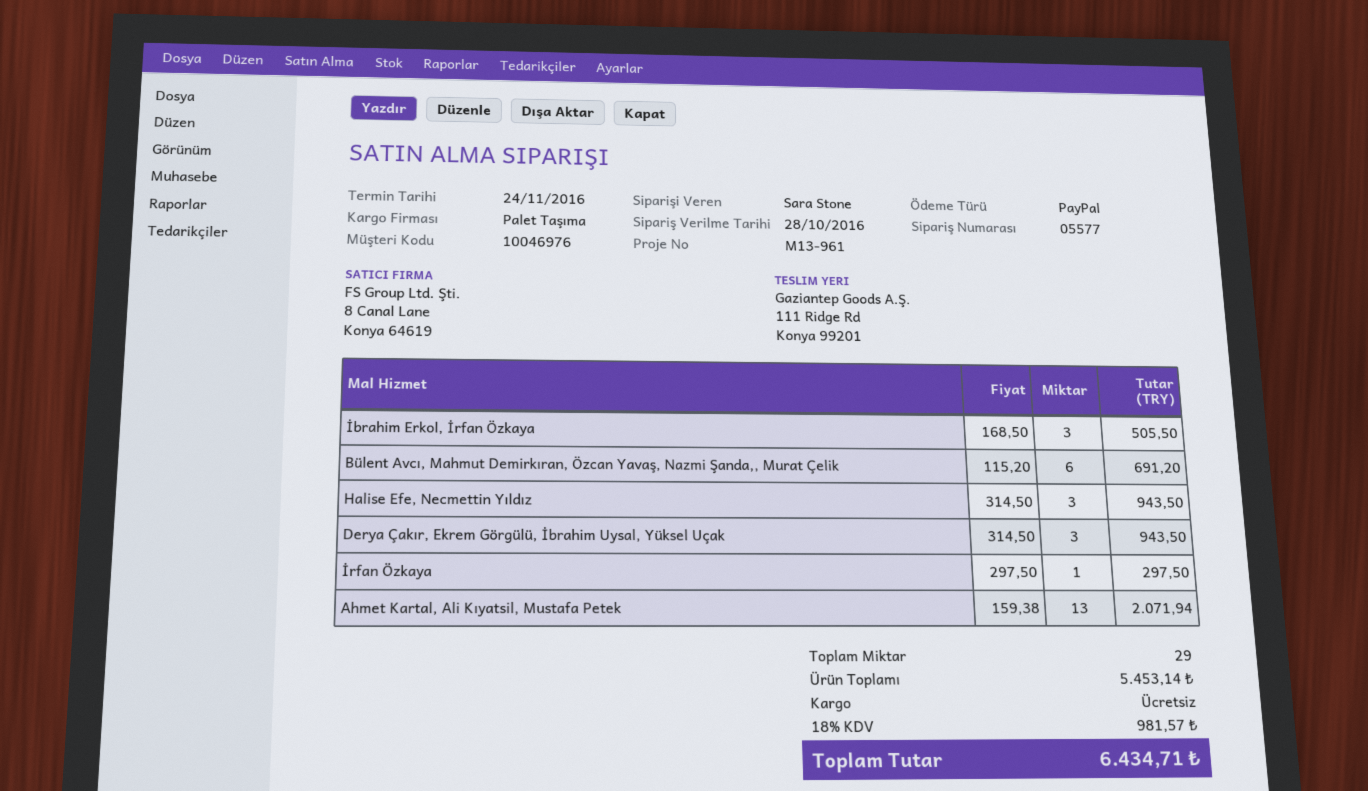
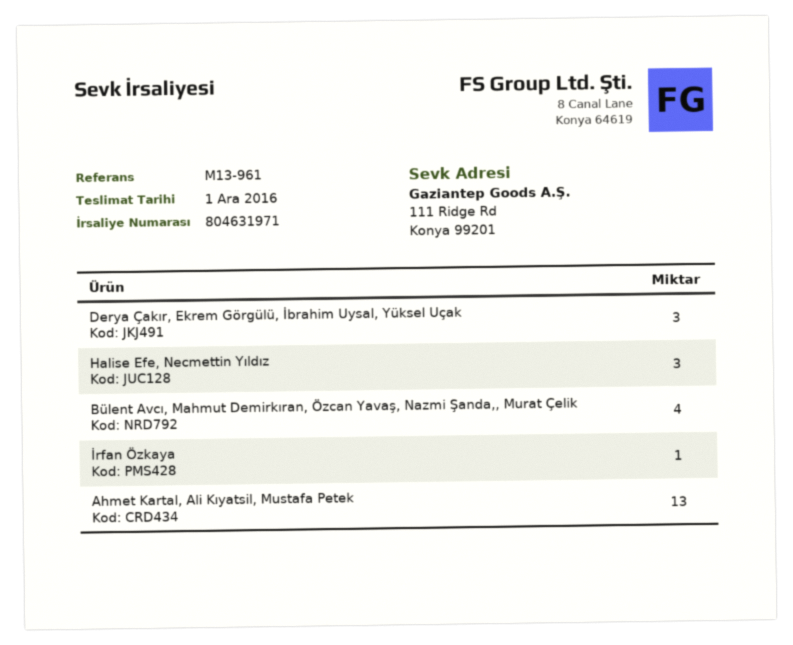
delivery date: 2016-11-24 -> 2016-12-01
İbrahim Erkol, İrfan Özkaya: 3 -> none
Bülent Avcı, Mahmut Demirkıran, Özcan Yavaş, Nazmi Şanda,, Murat Çelik: 6 -> 4

